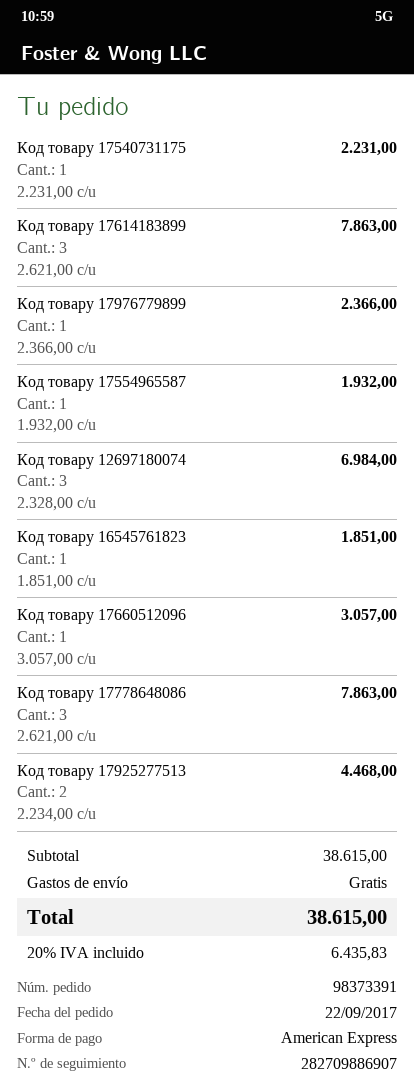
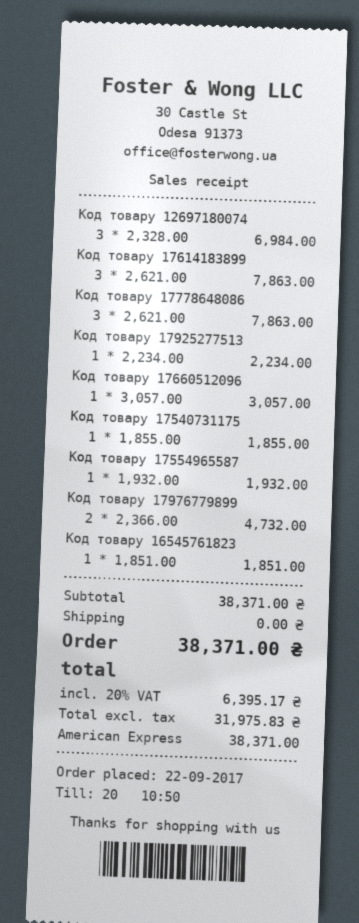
Код товару 17540731175: 1 x 2231.00 = 2231.00 -> 1 x 1855.00 = 1855.00
Код товару 17976779899: 1 x 2366.00 = 2366.00 -> 2 x 2366.00 = 4732.00
Код товару 17925277513: 2 x 2234.00 = 4468.00 -> 1 x 2234.00 = 2234.00
subtotal: 38615.00 -> 38371.00
tax: 20% = 6435.83 -> 20% = 6395.17
total: 38615.00 -> 38371.00

